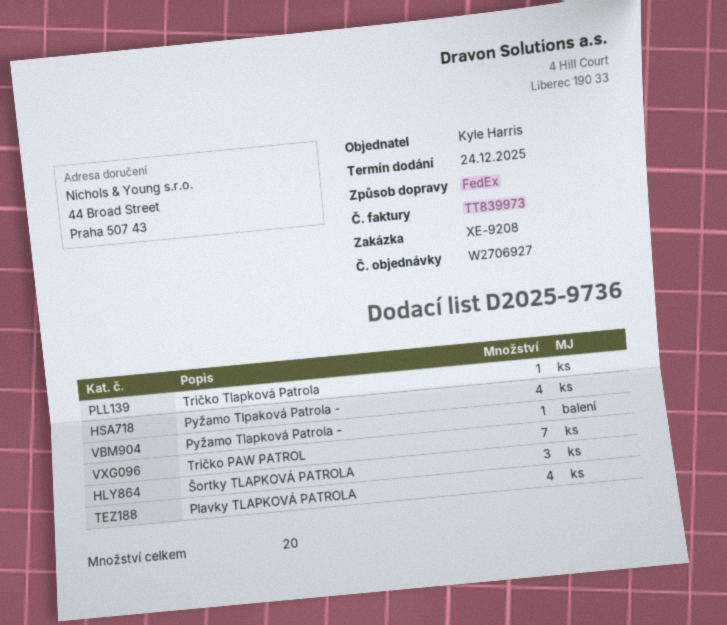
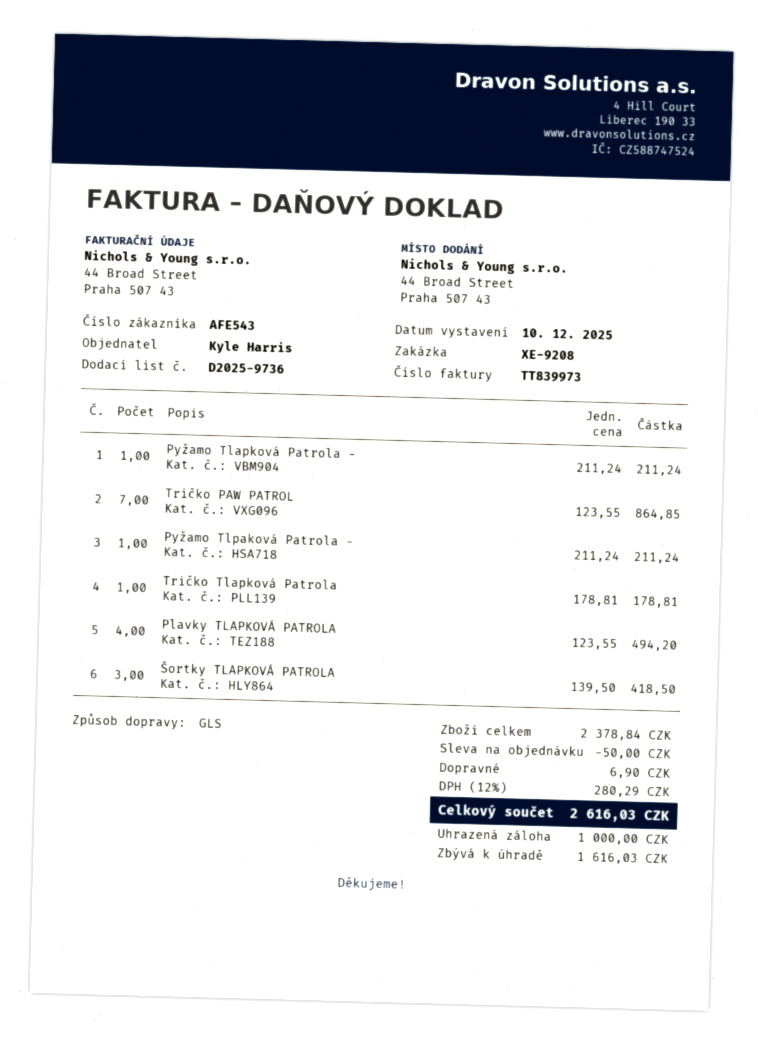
shipping method: FedEx -> GLS
Pyžamo Tlpaková Patrola -: 4 -> 1

